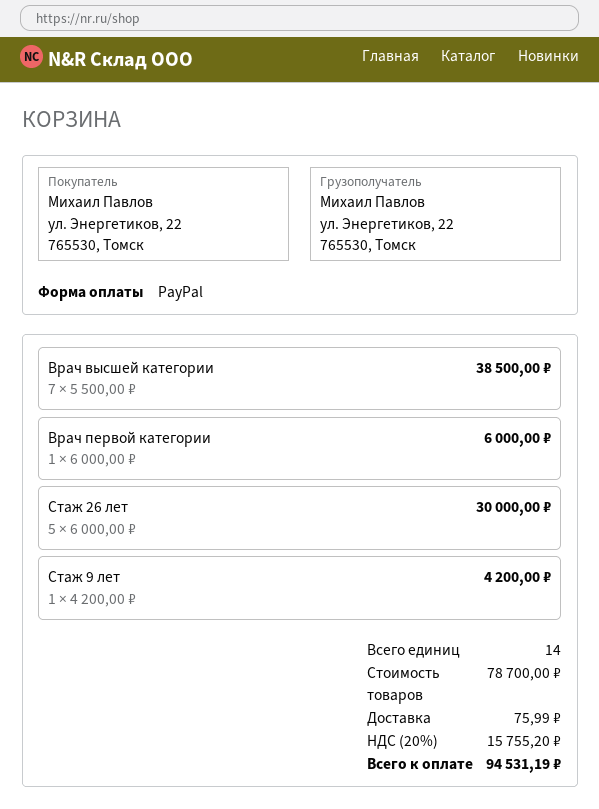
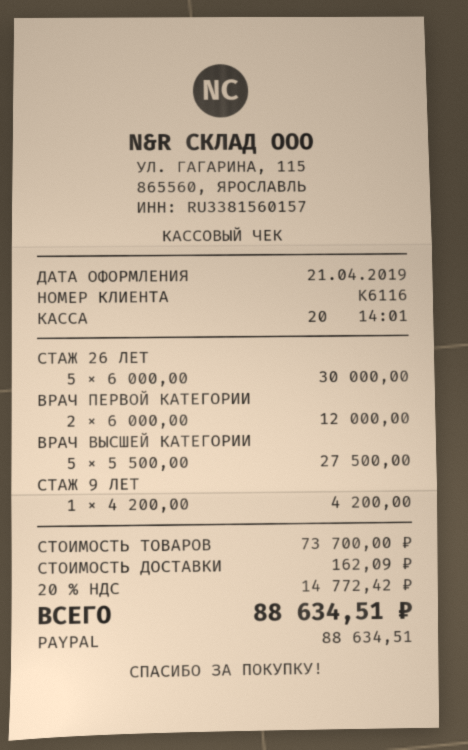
Врач высшей категории: 7 x 5500.00 = 38500.00 -> 5 x 5500.00 = 27500.00
Врач первой категории: 1 x 6000.00 = 6000.00 -> 2 x 6000.00 = 12000.00
subtotal: 78700.00 -> 73700.00
shipping: 75.99 -> 162.09
tax: 20% = 15755.20 -> 20% = 14772.42
total: 94531.19 -> 88634.51

